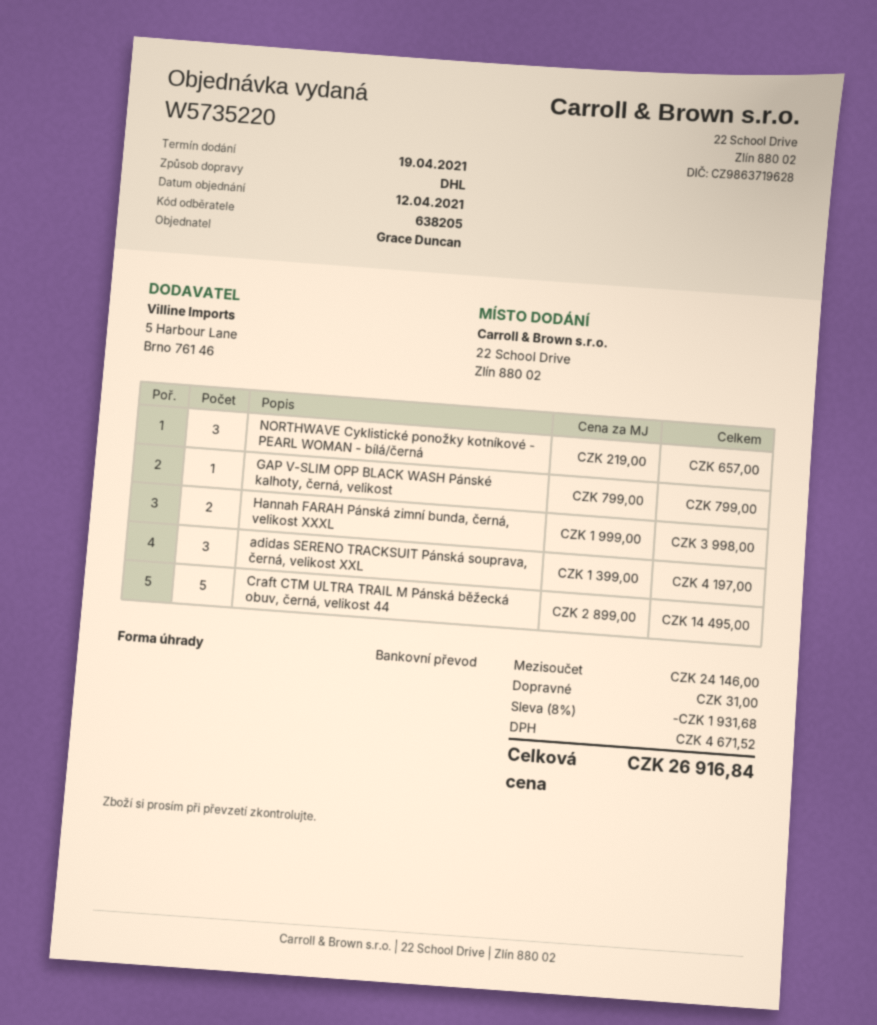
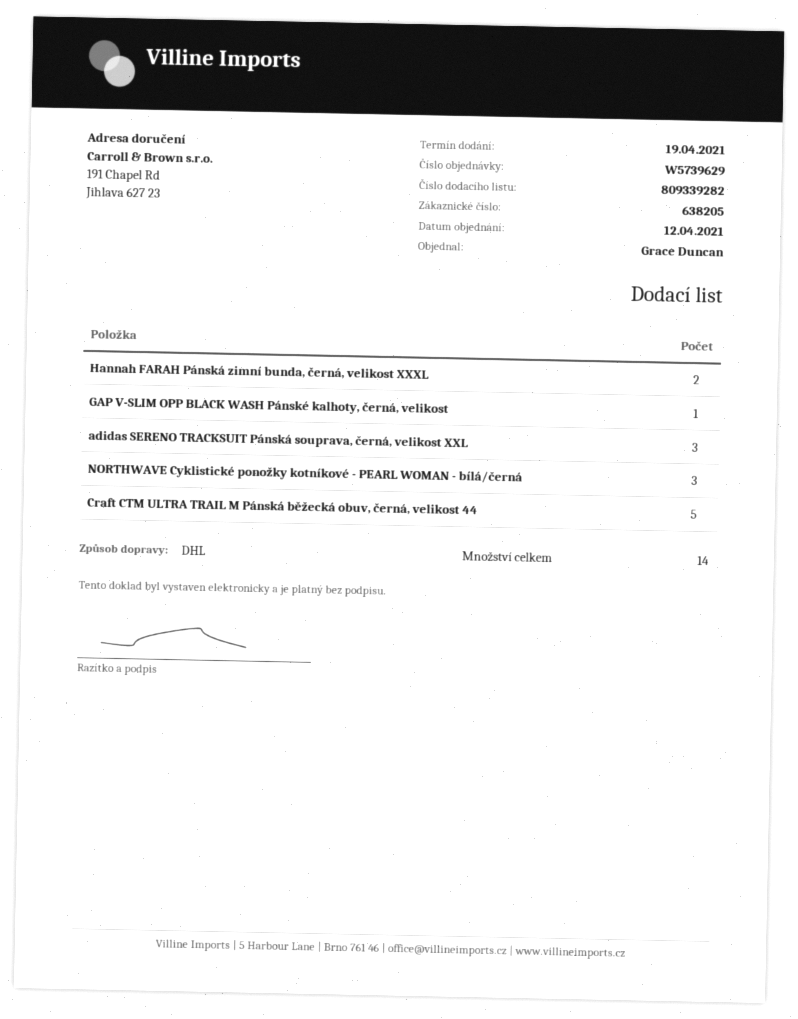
order number: W5735220 -> W5739629
ship to: 22 School Drive, Zlín 880 02 -> 191 Chapel Rd, Jihlava 627 23

